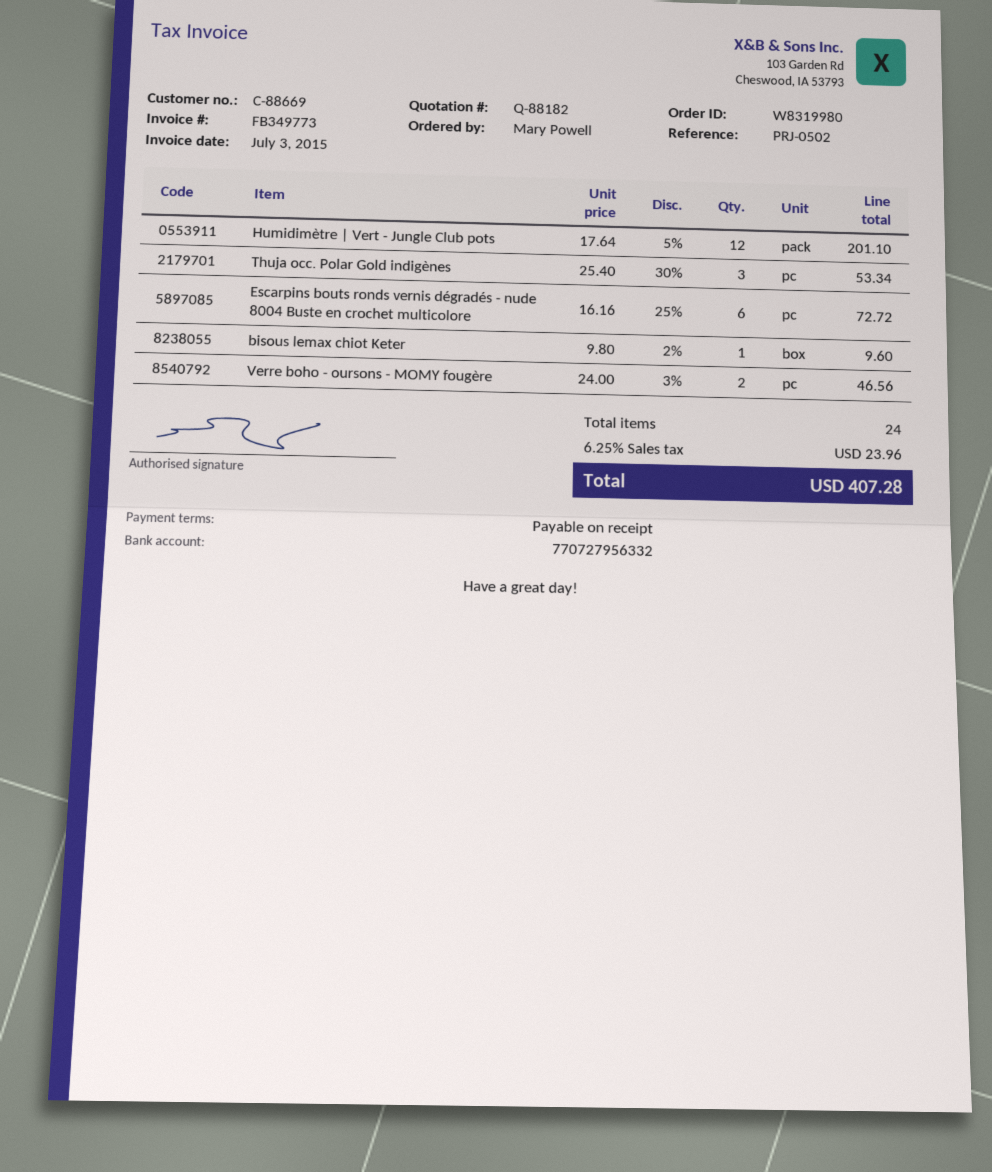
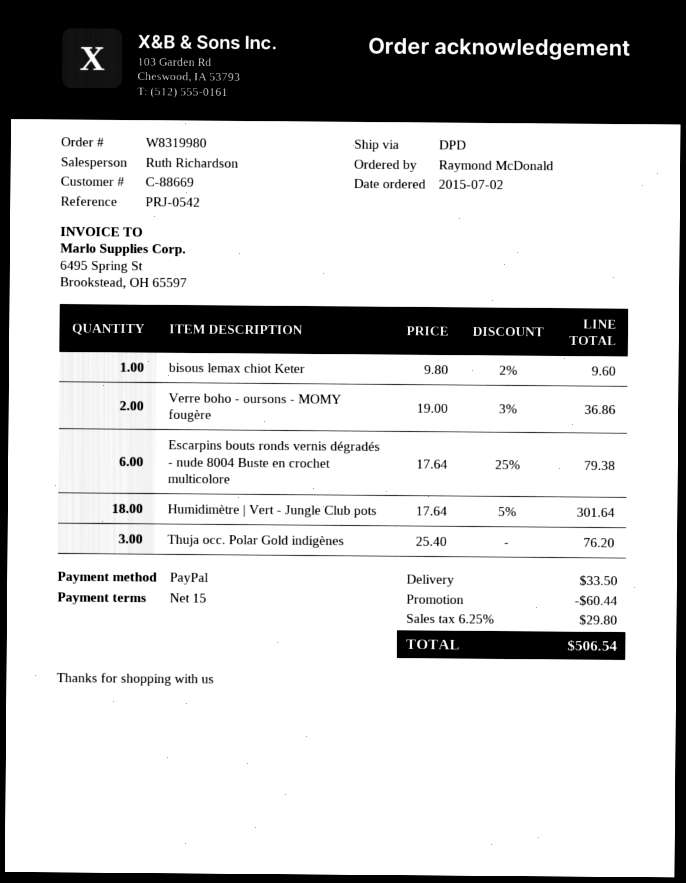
payment terms: on receipt -> 15 days
reference: PRJ-0502 -> PRJ-0542
ordered by: Mary Powell -> Raymond McDonald
Humidimètre | Vert - Jungle Club pots: 12 x 17.64 - 5% = 201.10 -> 18 x 17.64 - 5% = 301.64
Thuja occ. Polar Gold indigènes: 3 x 25.40 - 30% = 53.34 -> 3 x 25.40 = 76.20
Escarpins bouts ronds vernis dégradés - nude 8004 Buste en crochet multicolore: 6 x 16.16 - 25% = 72.72 -> 6 x 17.64 - 25% = 79.38
Verre boho - oursons - MOMY fougère: 2 x 24.00 - 3% = 46.56 -> 2 x 19.00 - 3% = 36.86
discount: none -> 60.44
shipping: none -> 33.50
tax: 6.25% = 23.96 -> 6.25% = 29.80
total: 407.28 -> 506.54

